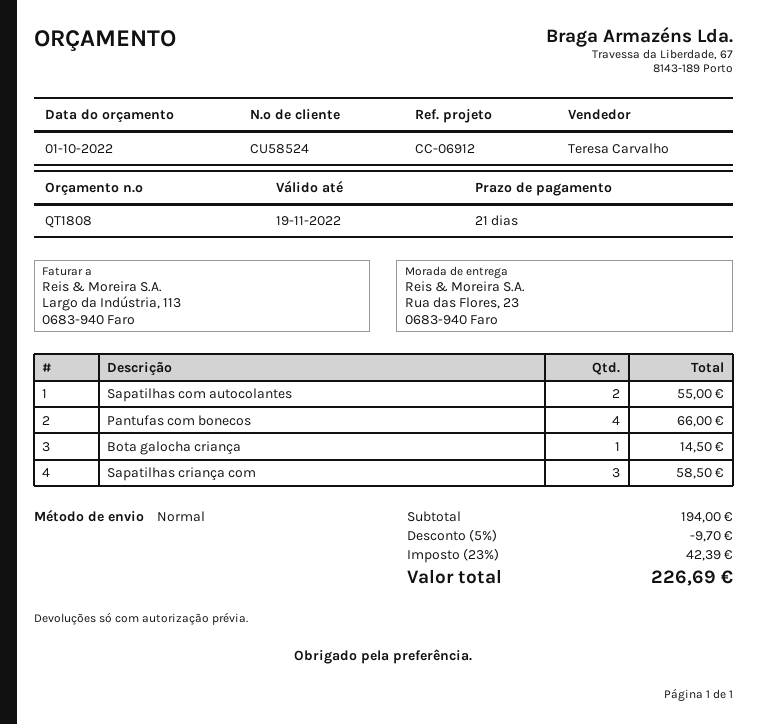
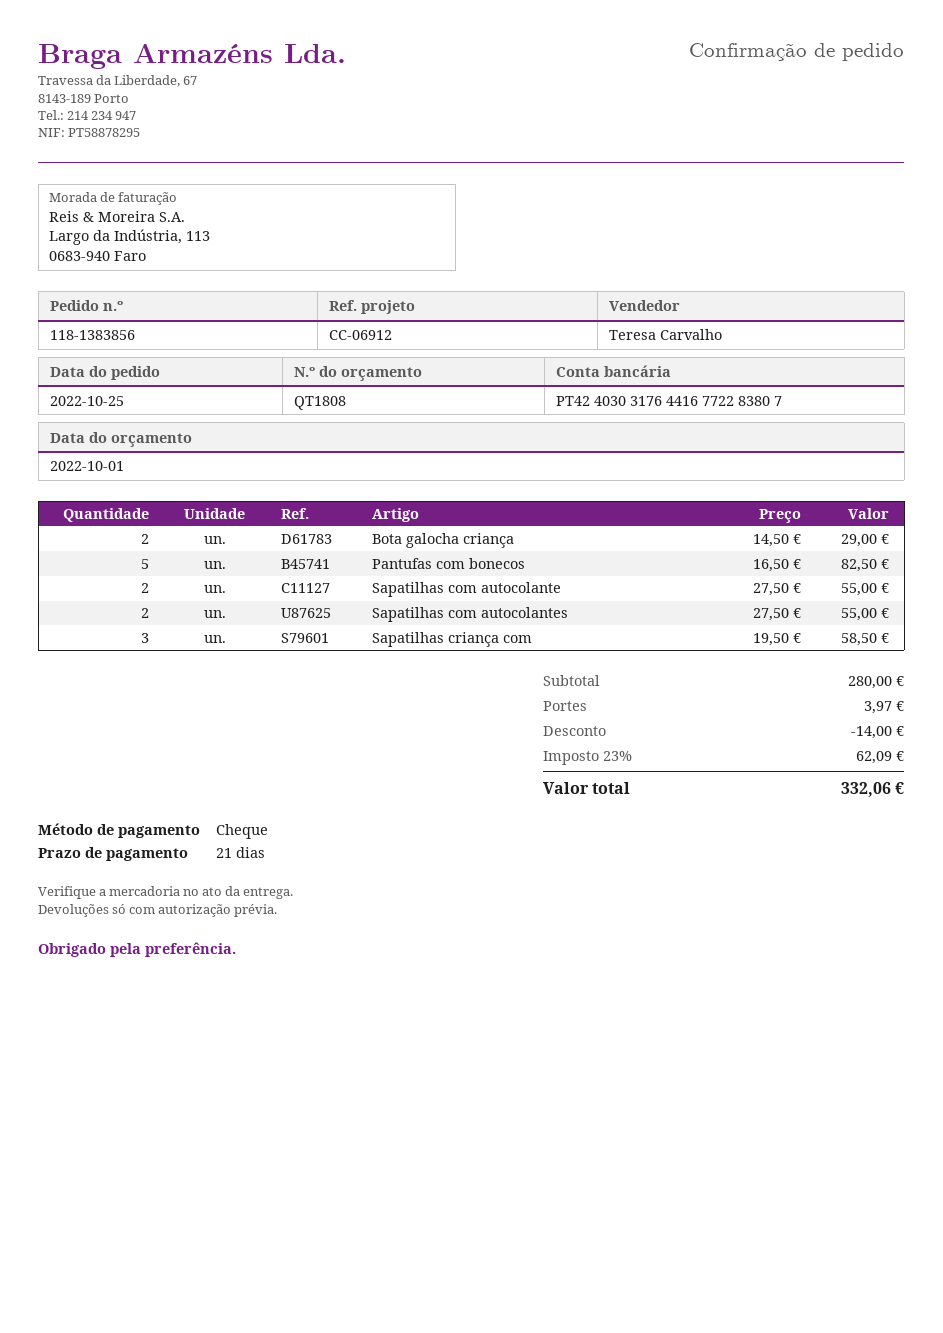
Pantufas com bonecos: 4 for 66.00 -> 5 for 82.50
Bota galocha criança: 1 for 14.50 -> 2 for 29.00
Sapatilhas com autocolante: none -> 2 for 55.00
subtotal: 194.00 -> 280.00
discount: 9.70 -> 14.00
shipping: none -> 3.97
tax: 23% = 42.39 -> 23% = 62.09
total: 226.69 -> 332.06

